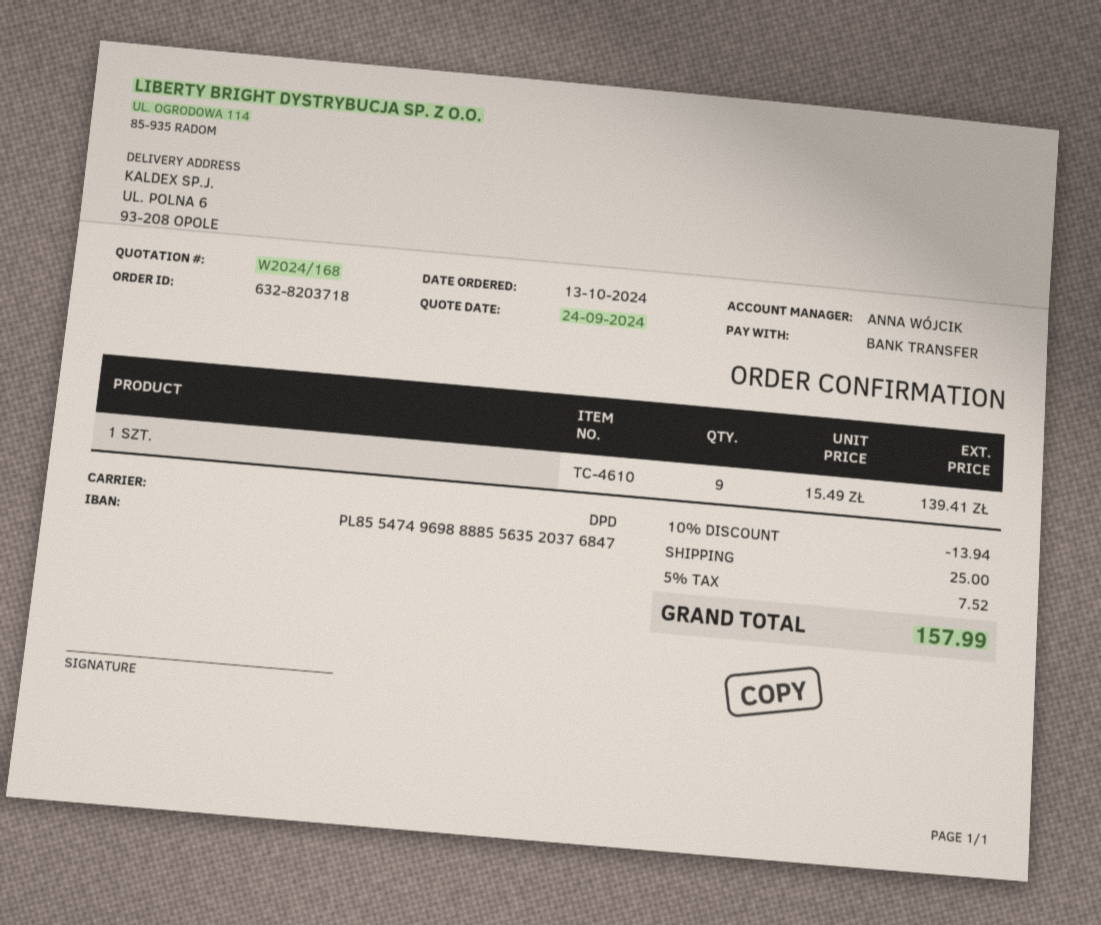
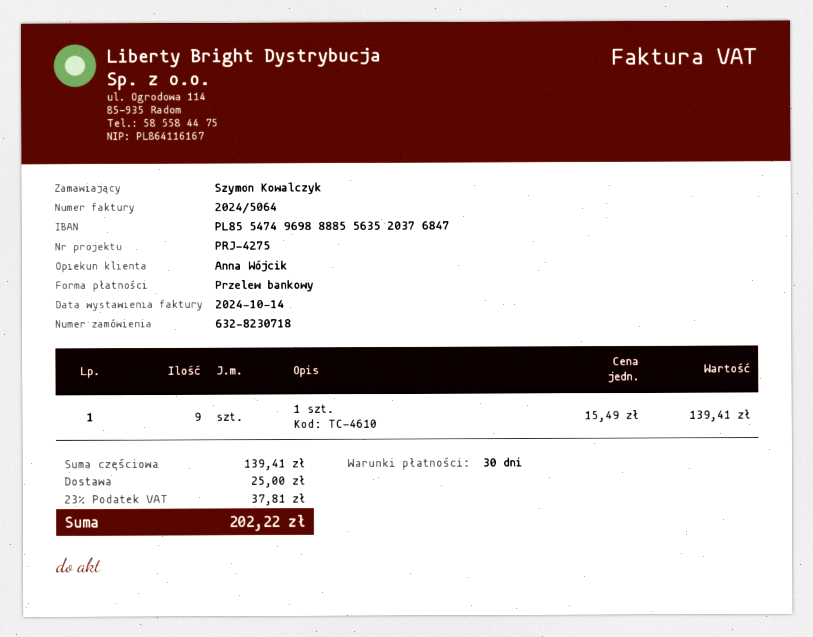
order number: 632-8203718 -> 632-8230718
discount: 10% = 13.94 -> none
tax: 5% = 7.52 -> 23% = 37.81
total: 157.99 -> 202.22

